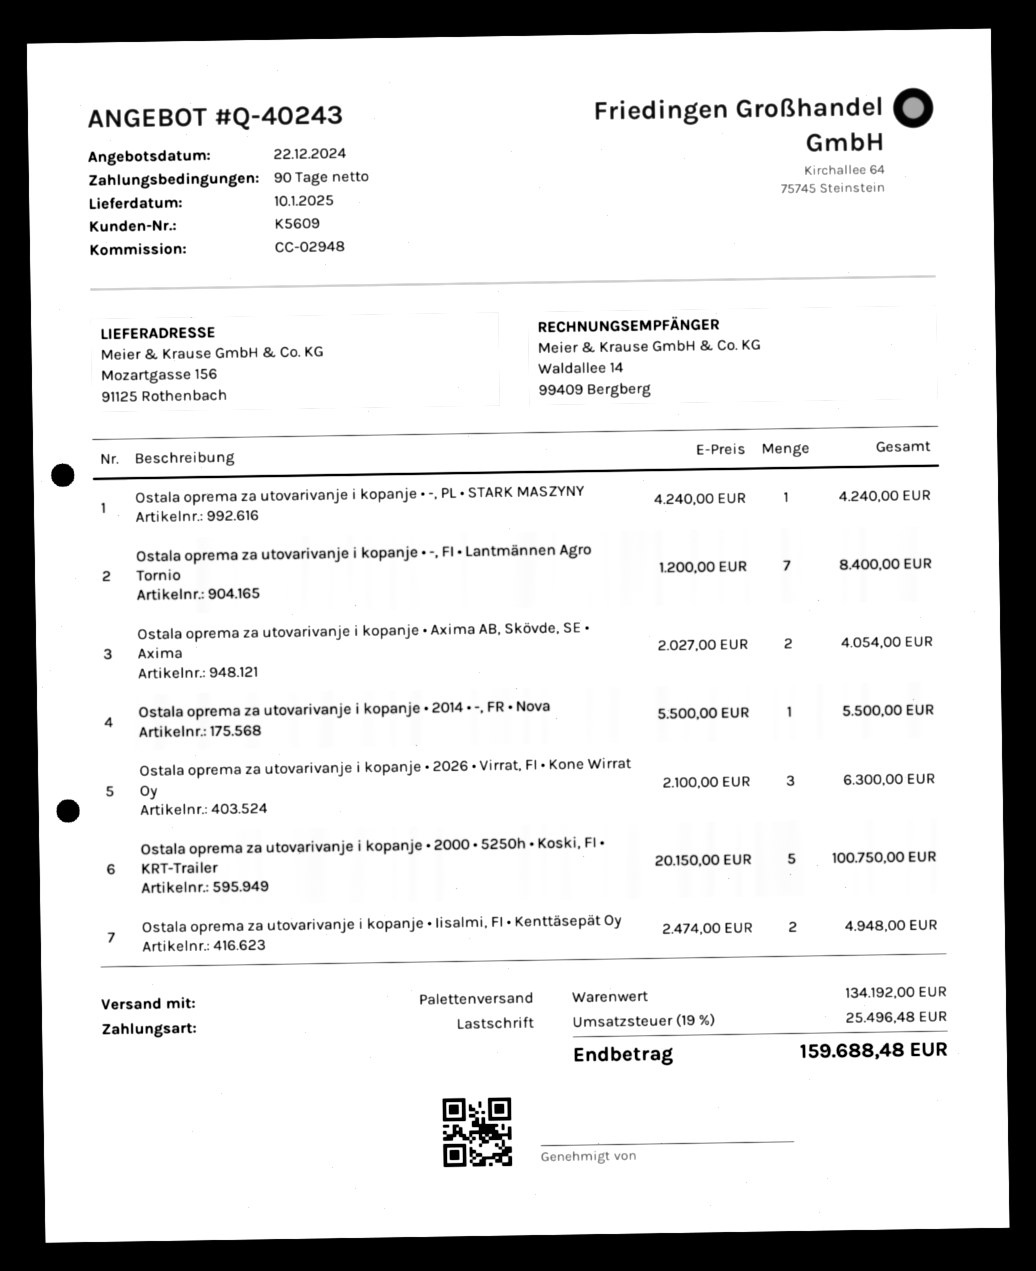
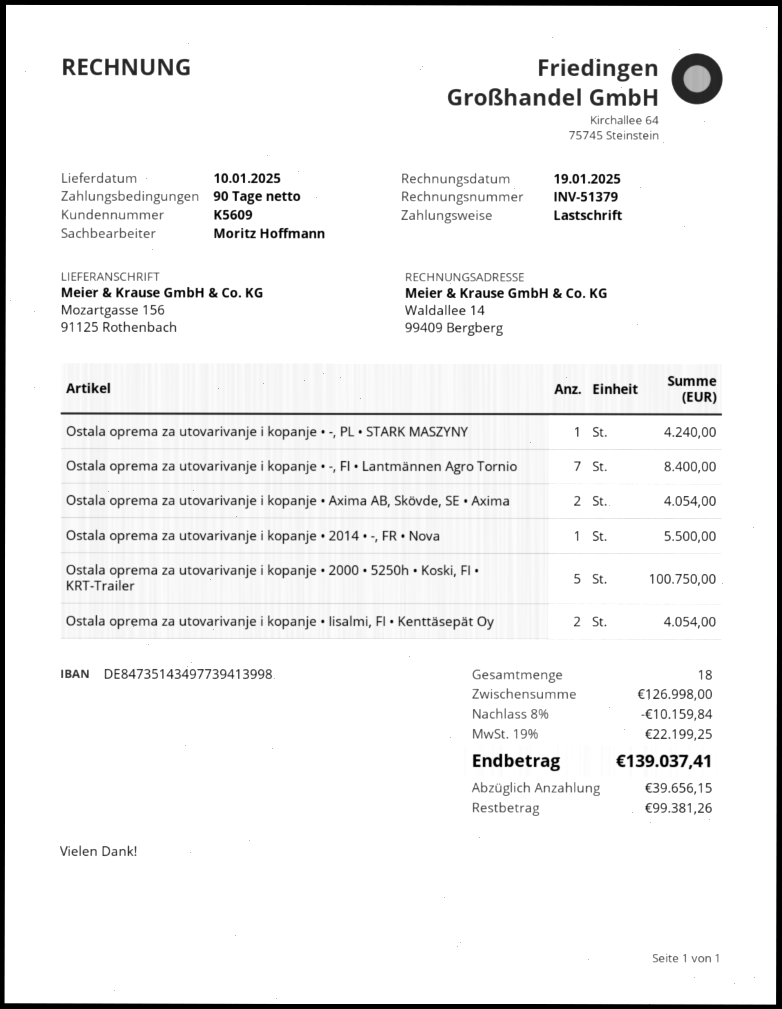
Ostala oprema za utovarivanje i kopanje • 2026 • Virrat, FI • Kone Wirrat Oy: 3 for 6300.00 -> none
Ostala oprema za utovarivanje i kopanje • Iisalmi, FI • Kenttäsepät Oy: 2 for 4948.00 -> 2 for 4054.00
subtotal: 134192.00 -> 126998.00
discount: none -> 8% = 10159.84
tax: 19% = 25496.48 -> 19% = 22199.25
total: 159688.48 -> 139037.41

